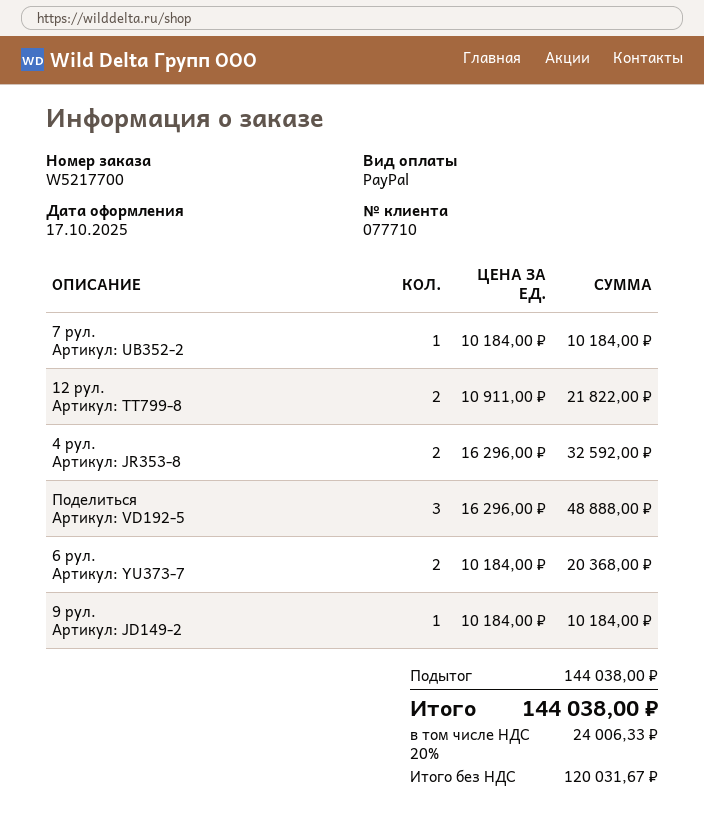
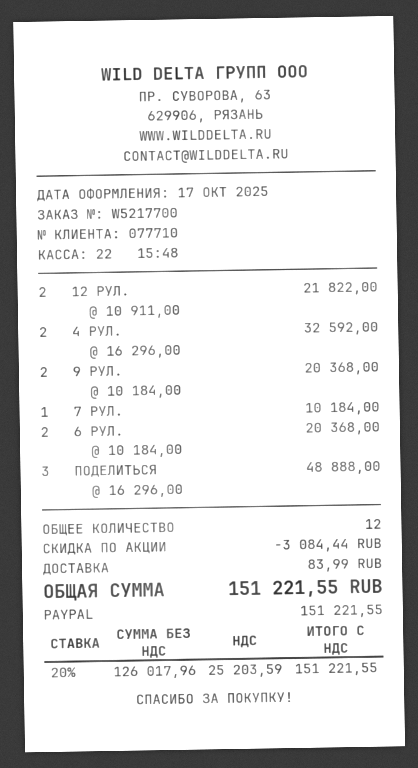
9 рул.: 1 x 10184.00 = 10184.00 -> 2 x 10184.00 = 20368.00
discount: none -> 3084.44
shipping: none -> 83.99
net: 120031.67 -> 126017.96
tax: 20% = 24006.33 -> 20% = 25203.59
total: 144038.00 -> 151221.55

